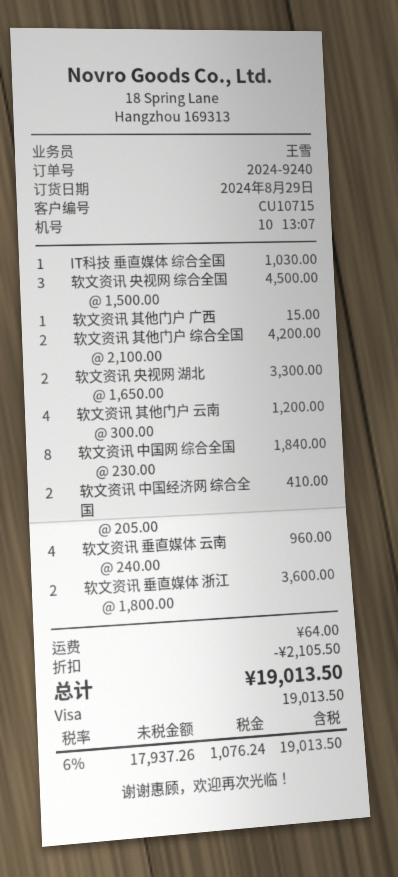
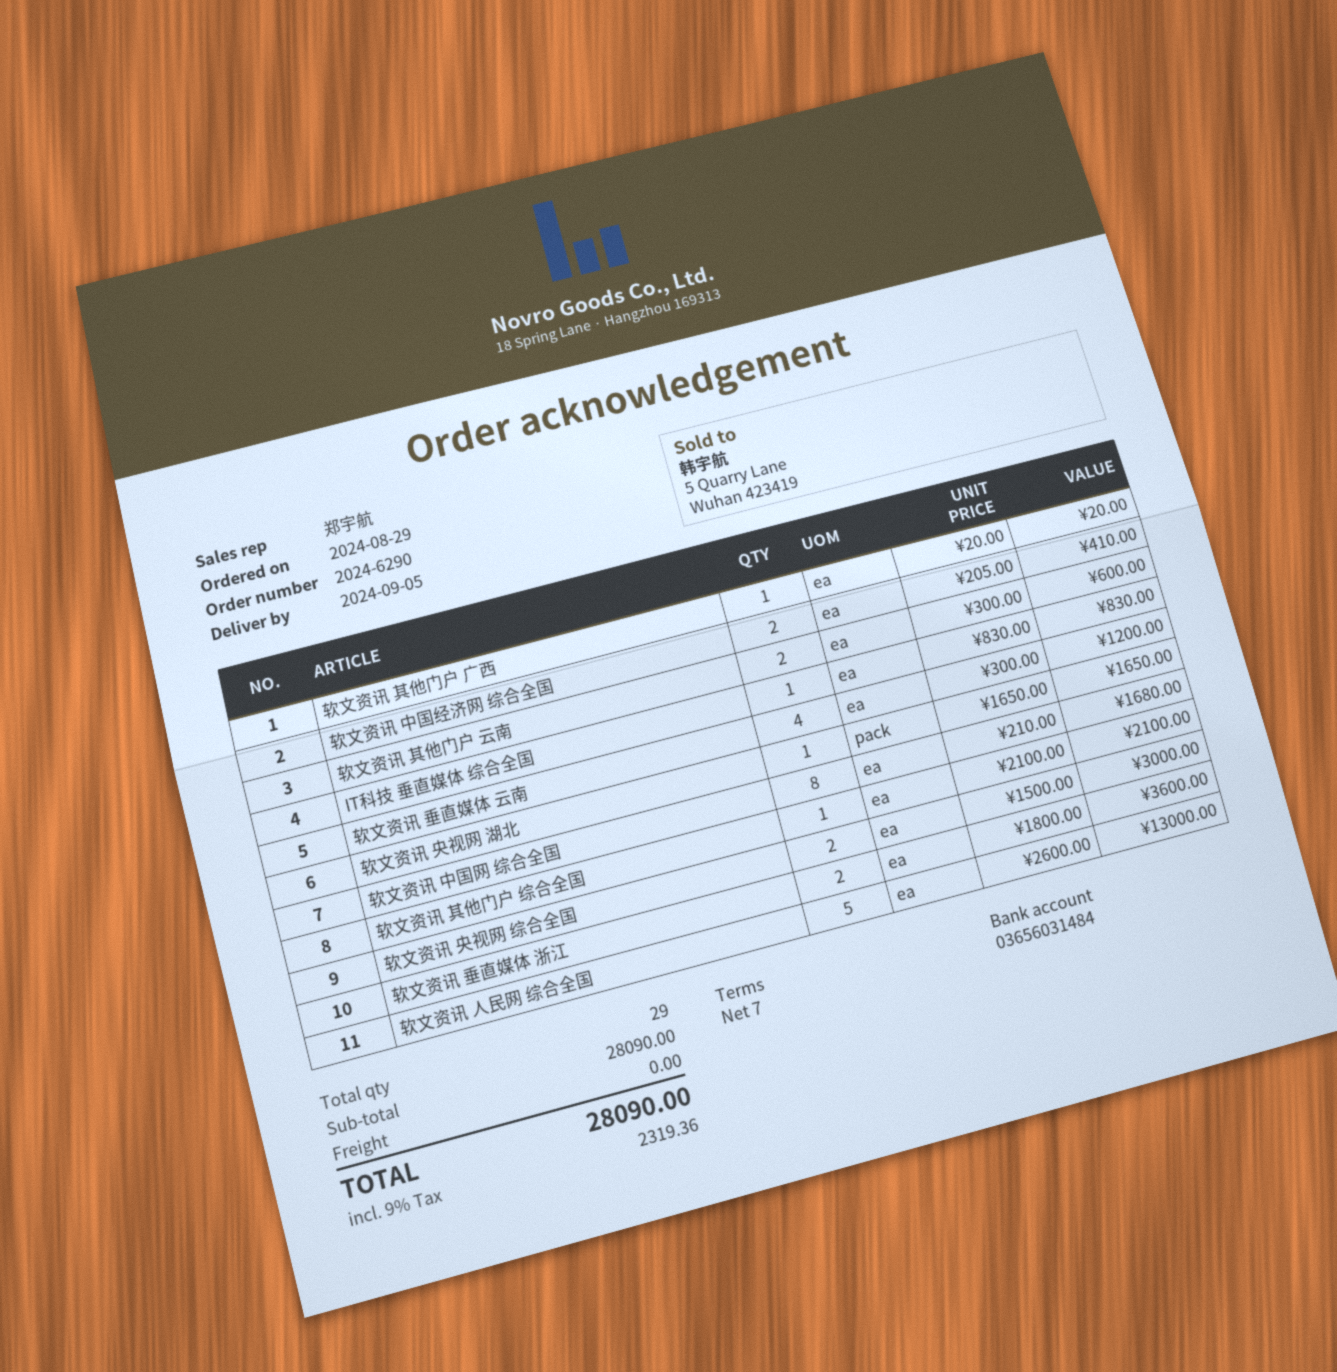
order number: 2024-9240 -> 2024-6290
sales rep: 王雪 -> 郑宇航
IT科技 垂直媒体 综合全国: 1 x 1030.00 = 1030.00 -> 1 x 830.00 = 830.00
软文资讯 央视网 综合全国: 3 x 1500.00 = 4500.00 -> 2 x 1500.00 = 3000.00
软文资讯 其他门户 广西: 1 x 15.00 = 15.00 -> 1 x 20.00 = 20.00
软文资讯 其他门户 综合全国: 2 x 2100.00 = 4200.00 -> 1 x 2100.00 = 2100.00
软文资讯 央视网 湖北: 2 x 1650.00 = 3300.00 -> 1 x 1650.00 = 1650.00
软文资讯 其他门户 云南: 4 x 300.00 = 1200.00 -> 2 x 300.00 = 600.00
软文资讯 中国网 综合全国: 8 x 230.00 = 1840.00 -> 8 x 210.00 = 1680.00
软文资讯 垂直媒体 云南: 4 x 240.00 = 960.00 -> 4 x 300.00 = 1200.00
软文资讯 人民网 综合全国: none -> 5 x 2600.00 = 13000.00
discount: 2105.50 -> none
shipping: 64.00 -> 0.00
tax: 6% = 1076.24 -> 9% = 2319.36
total: 19013.50 -> 28090.00

